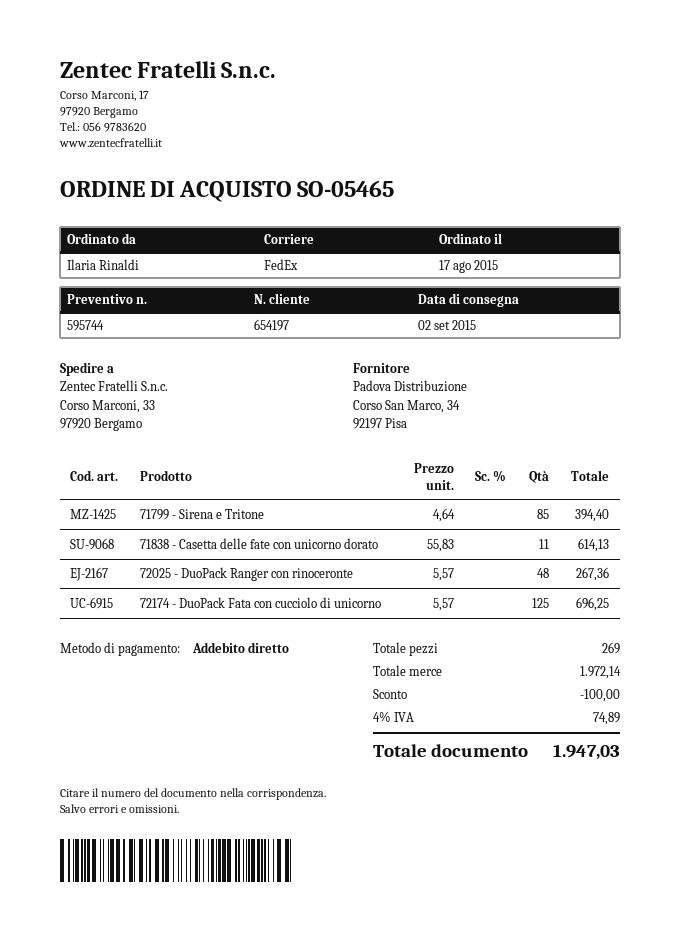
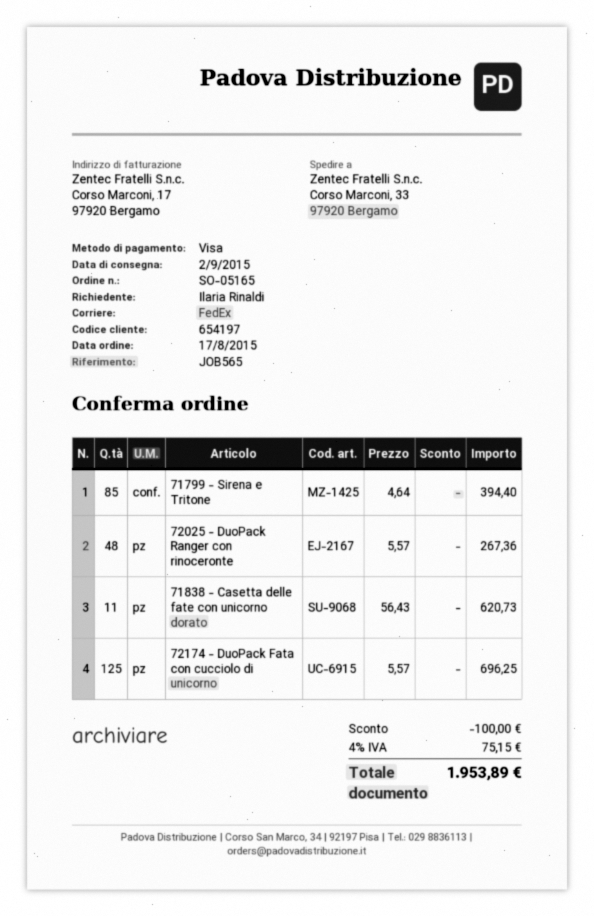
order number: SO-05465 -> SO-05165
payment method: direct debit -> Visa
71838 - Casetta delle fate con unicorno dorato: 11 x 55.83 = 614.13 -> 11 x 56.43 = 620.73
tax: 4% = 74.89 -> 4% = 75.15
total: 1947.03 -> 1953.89

